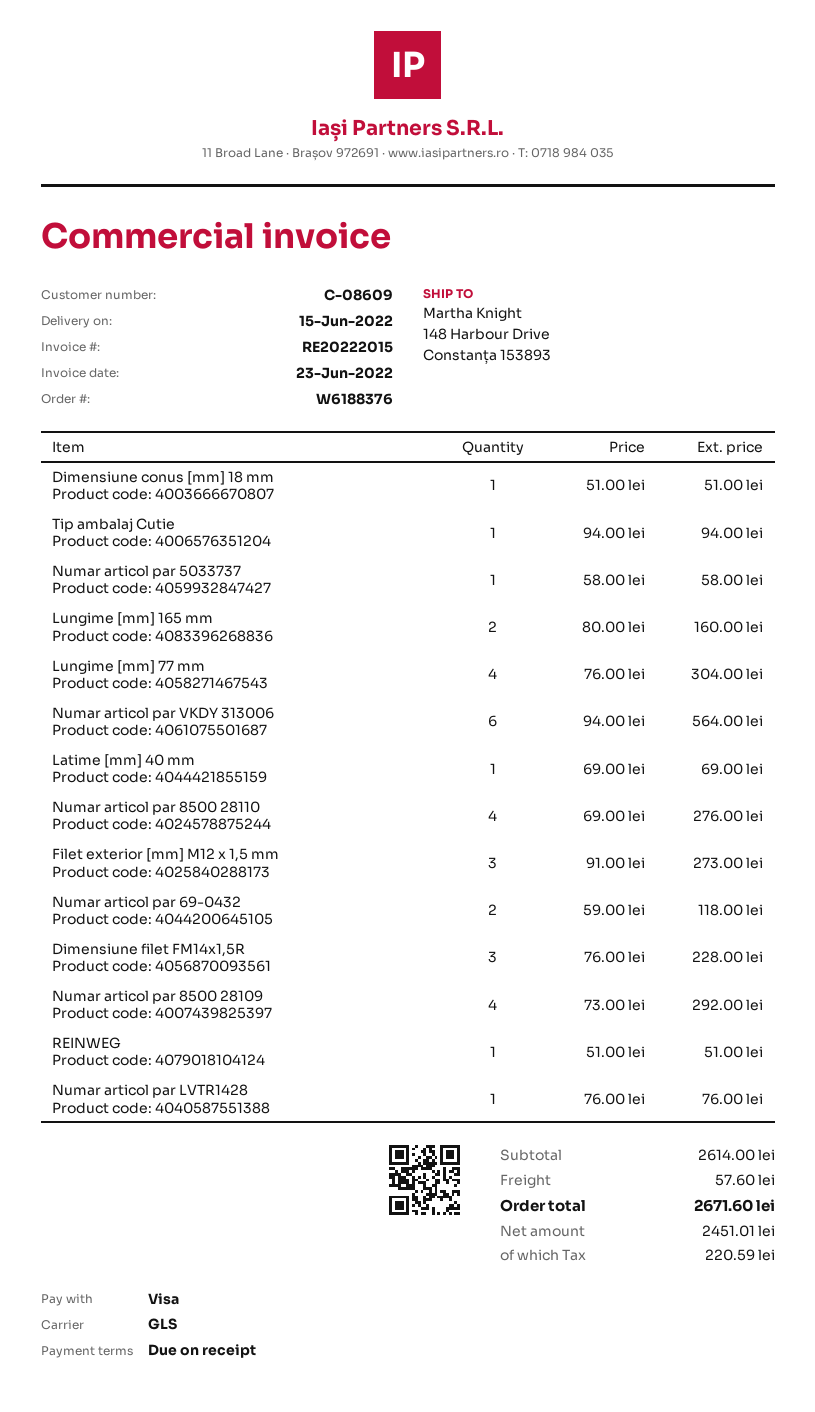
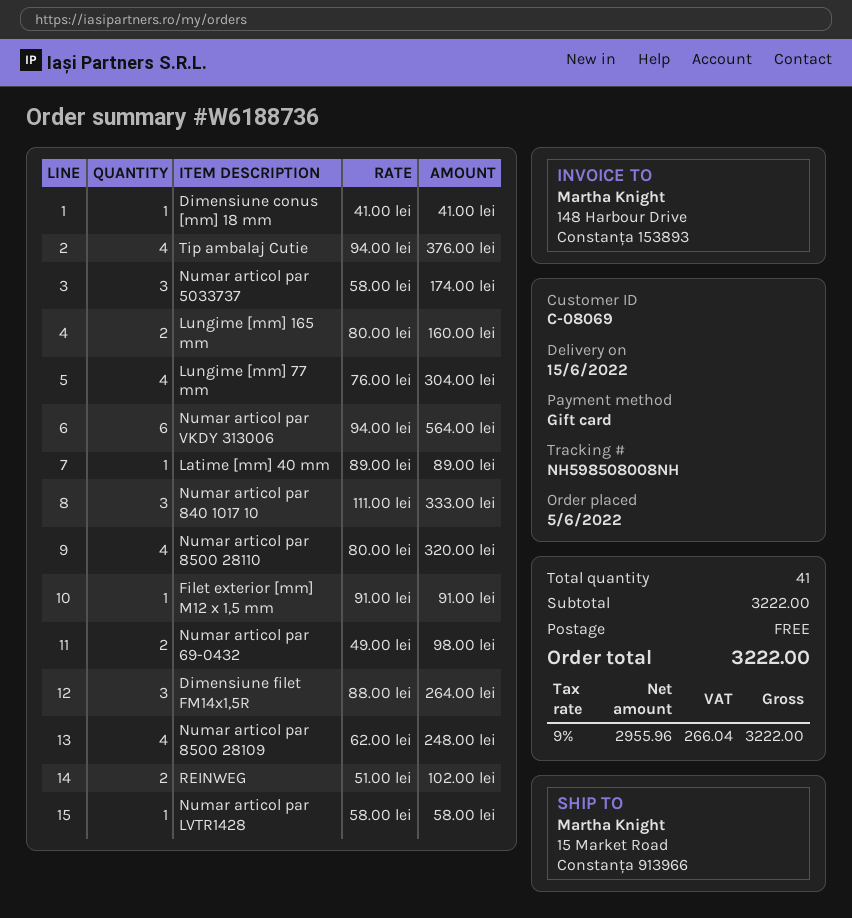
order number: W6188376 -> W6188736
customer number: C-08609 -> C-08069
payment method: Visa -> gift card
ship to: 148 Harbour Drive, Constanța 153893 -> 15 Market Road, Constanța 913966
Dimensiune conus [mm] 18 mm: 1 x 51.00 = 51.00 -> 1 x 41.00 = 41.00
Tip ambalaj Cutie: 1 x 94.00 = 94.00 -> 4 x 94.00 = 376.00
Numar articol par 5033737: 1 x 58.00 = 58.00 -> 3 x 58.00 = 174.00
Latime [mm] 40 mm: 1 x 69.00 = 69.00 -> 1 x 89.00 = 89.00
Numar articol par 8500 28110: 4 x 69.00 = 276.00 -> 4 x 80.00 = 320.00
Filet exterior [mm] M12 x 1,5 mm: 3 x 91.00 = 273.00 -> 1 x 91.00 = 91.00
Numar articol par 69-0432: 2 x 59.00 = 118.00 -> 2 x 49.00 = 98.00
Dimensiune filet FM14x1,5R: 3 x 76.00 = 228.00 -> 3 x 88.00 = 264.00
Numar articol par 8500 28109: 4 x 73.00 = 292.00 -> 4 x 62.00 = 248.00
REINWEG: 1 x 51.00 = 51.00 -> 2 x 51.00 = 102.00
Numar articol par LVTR1428: 1 x 76.00 = 76.00 -> 1 x 58.00 = 58.00
Numar articol par 840 1017 10: none -> 3 x 111.00 = 333.00
subtotal: 2614.00 -> 3222.00
shipping: 57.60 -> 0.00
net: 2451.01 -> 2955.96
tax: 220.59 -> 266.04
total: 2671.60 -> 3222.00

